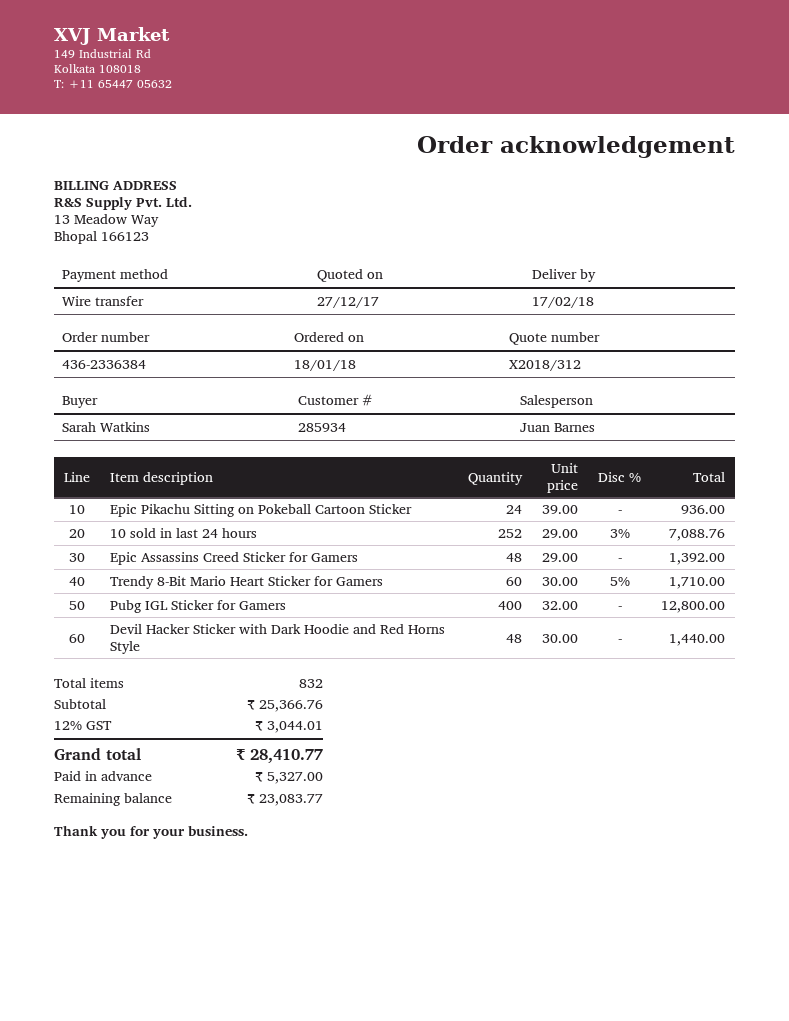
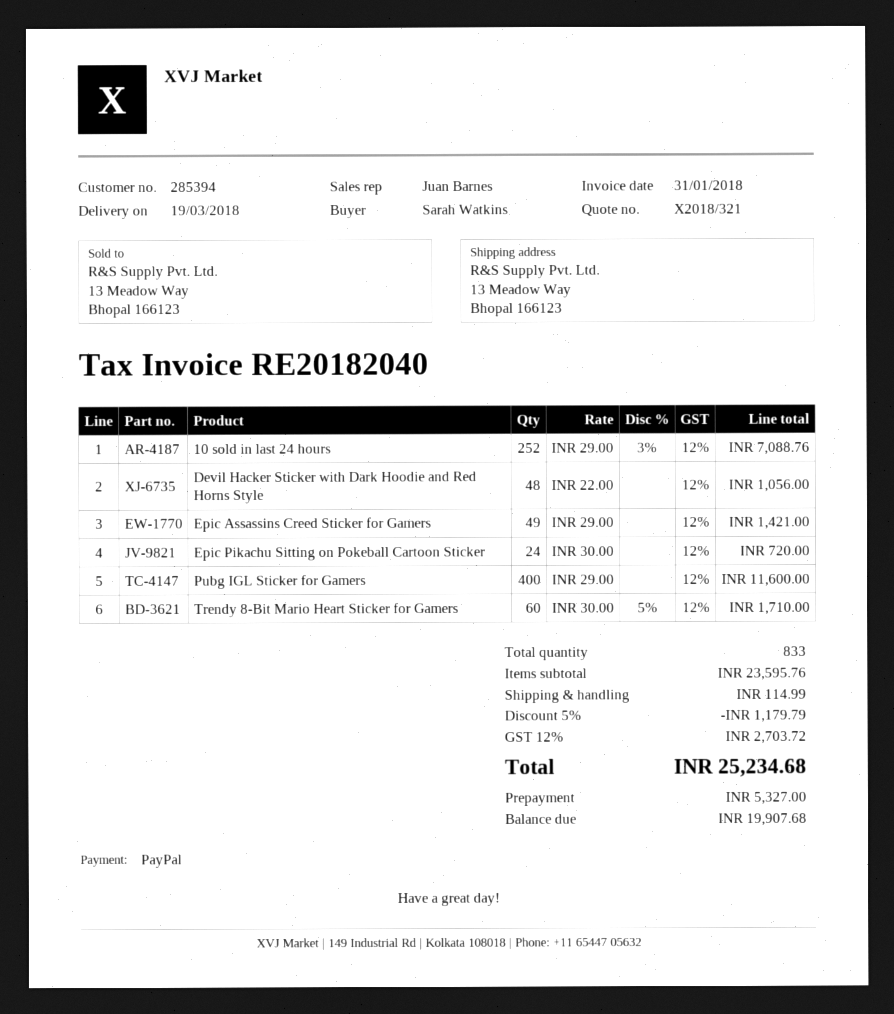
quote number: X2018/312 -> X2018/321
delivery date: 2018-02-17 -> 2018-03-19
customer number: 285934 -> 285394
payment method: bank transfer -> PayPal
Epic Pikachu Sitting on Pokeball Cartoon Sticker: 24 x 39.00 = 936.00 -> 24 x 30.00 = 720.00
Epic Assassins Creed Sticker for Gamers: 48 x 29.00 = 1392.00 -> 49 x 29.00 = 1421.00
Pubg IGL Sticker for Gamers: 400 x 32.00 = 12800.00 -> 400 x 29.00 = 11600.00
Devil Hacker Sticker with Dark Hoodie and Red Horns Style: 48 x 30.00 = 1440.00 -> 48 x 22.00 = 1056.00
total quantity: 832 -> 833
subtotal: 25366.76 -> 23595.76
discount: none -> 5% = 1179.79
shipping: none -> 114.99
tax: 12% = 3044.01 -> 12% = 2703.72
total: 28410.77 -> 25234.68
balance: 23083.77 -> 19907.68

